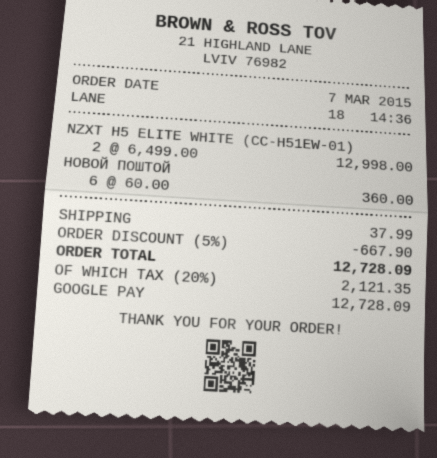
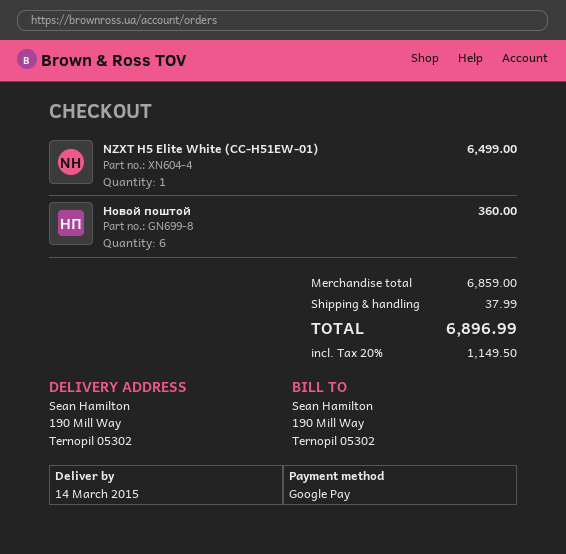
NZXT H5 ELITE WHITE (CC-H51EW-01): 2 for 12998.00 -> 1 for 6499.00
discount: 5% = 667.90 -> none
tax: 20% = 2121.35 -> 20% = 1149.50
total: 12728.09 -> 6896.99

